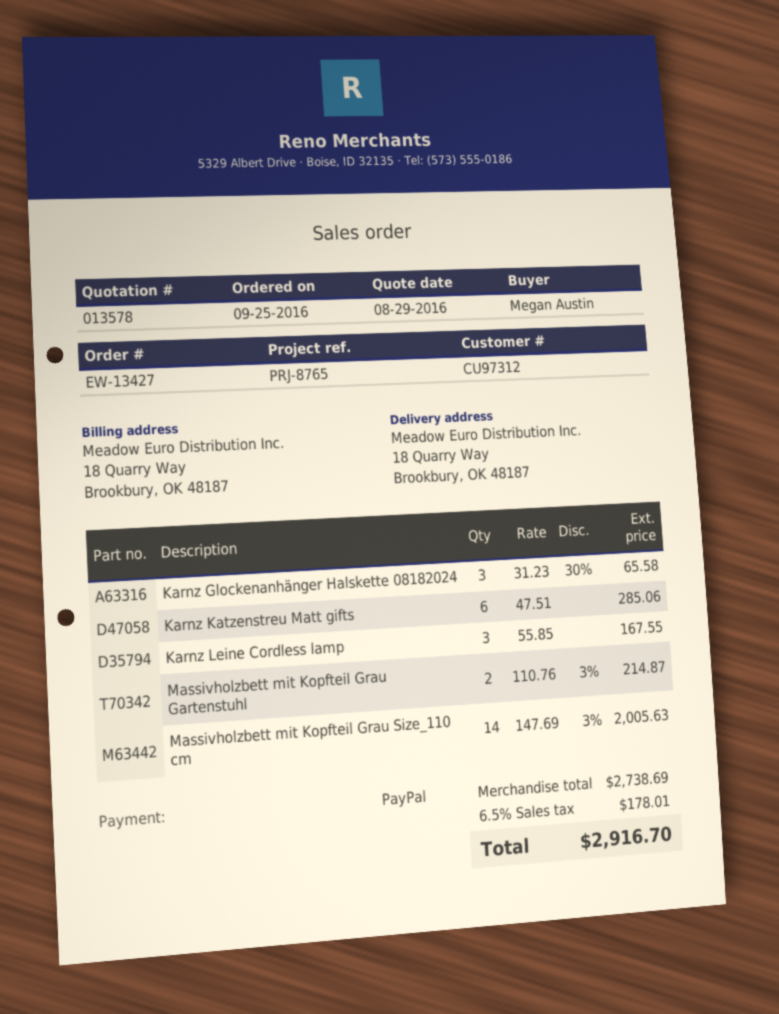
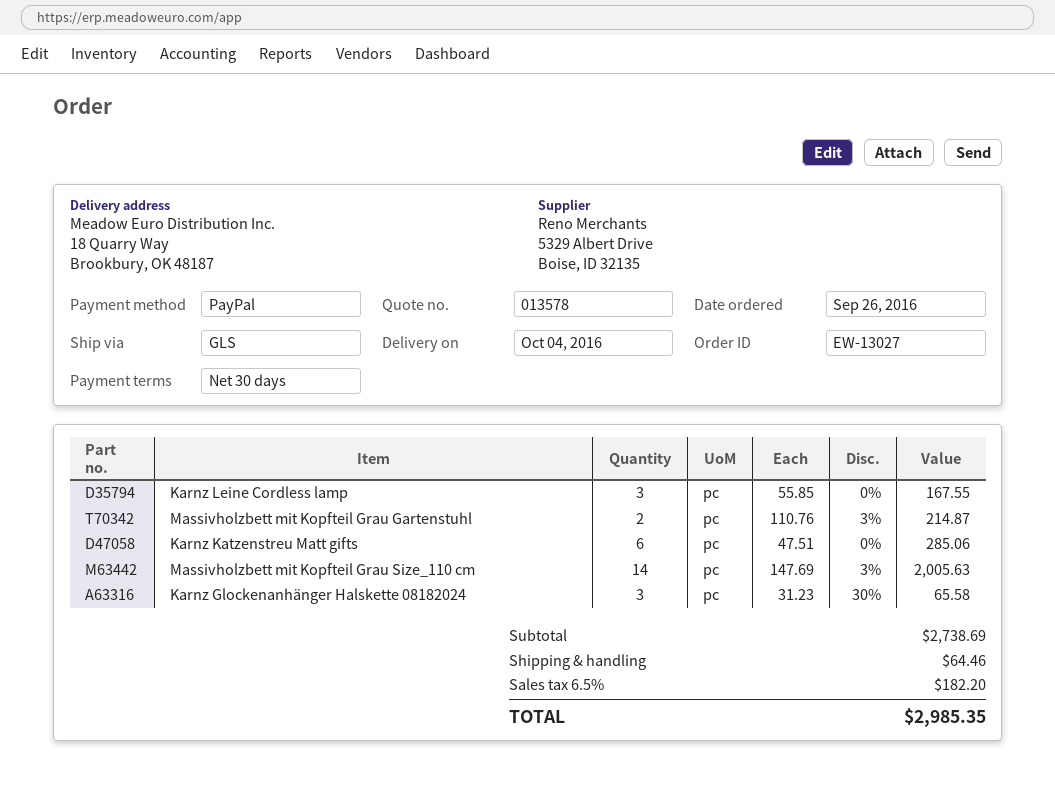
order number: EW-13427 -> EW-13027
order date: 2016-09-25 -> 2016-09-26
shipping: none -> 64.46
tax: 6.5% = 178.01 -> 6.5% = 182.20
total: 2916.70 -> 2985.35

